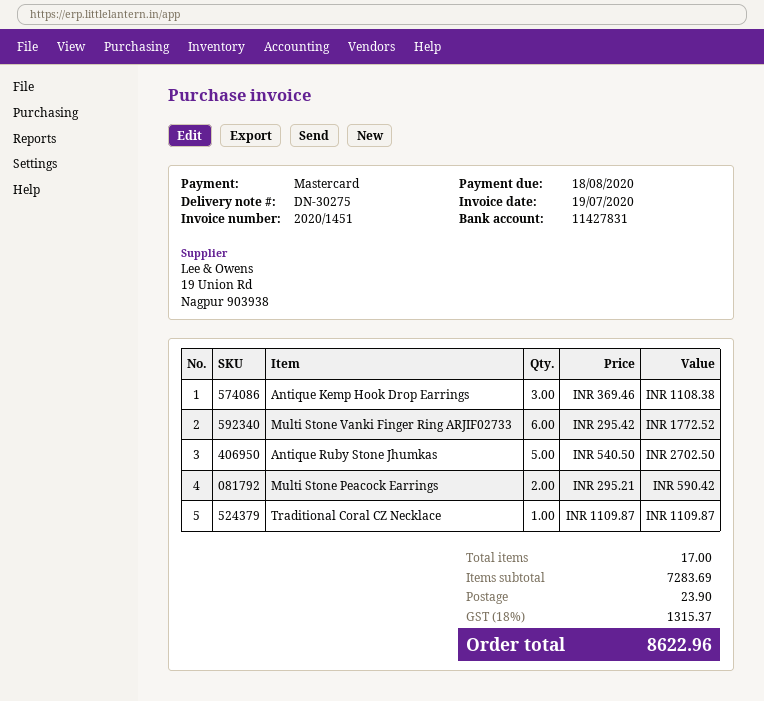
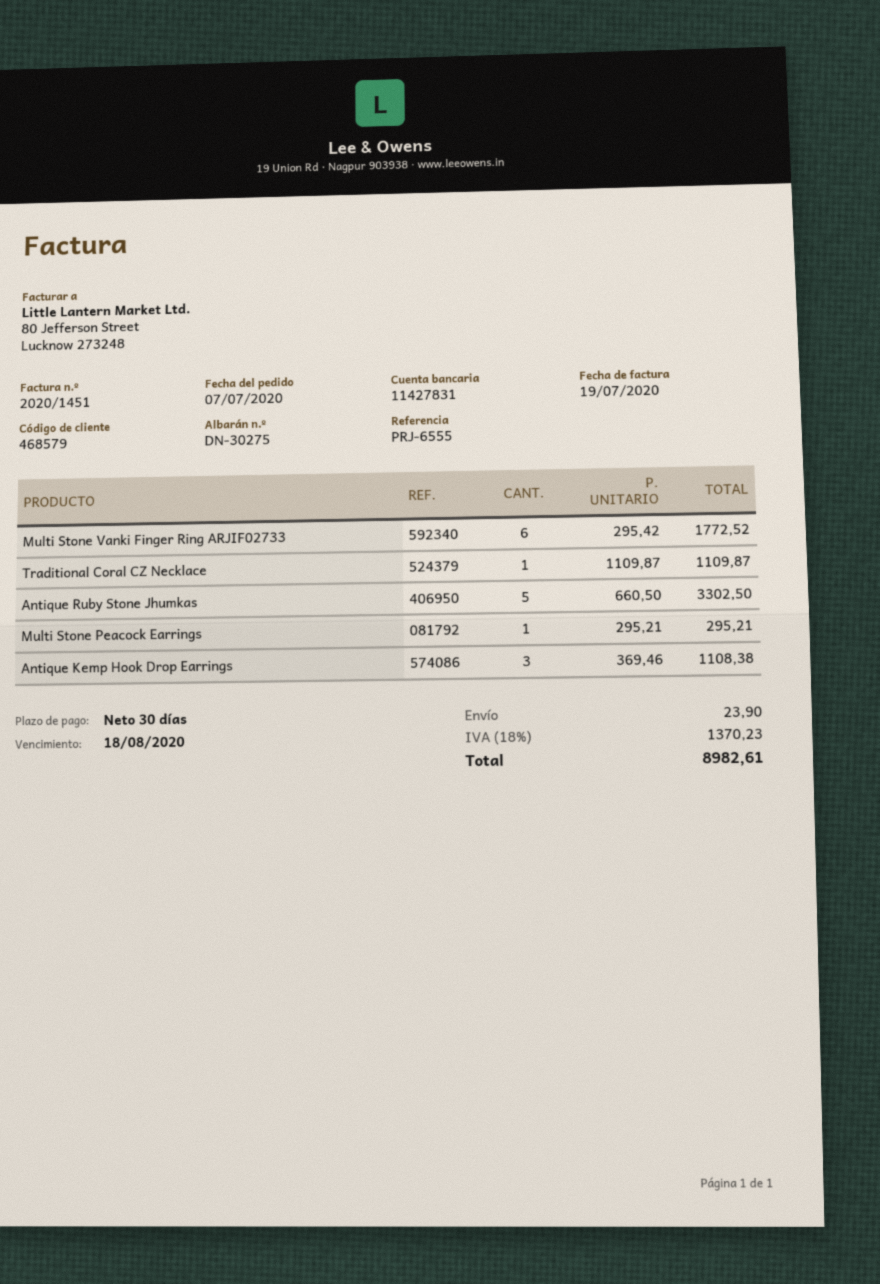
Antique Ruby Stone Jhumkas: 5 x 540.50 = 2702.50 -> 5 x 660.50 = 3302.50
Multi Stone Peacock Earrings: 2 x 295.21 = 590.42 -> 1 x 295.21 = 295.21
tax: 18% = 1315.37 -> 18% = 1370.23
total: 8622.96 -> 8982.61

